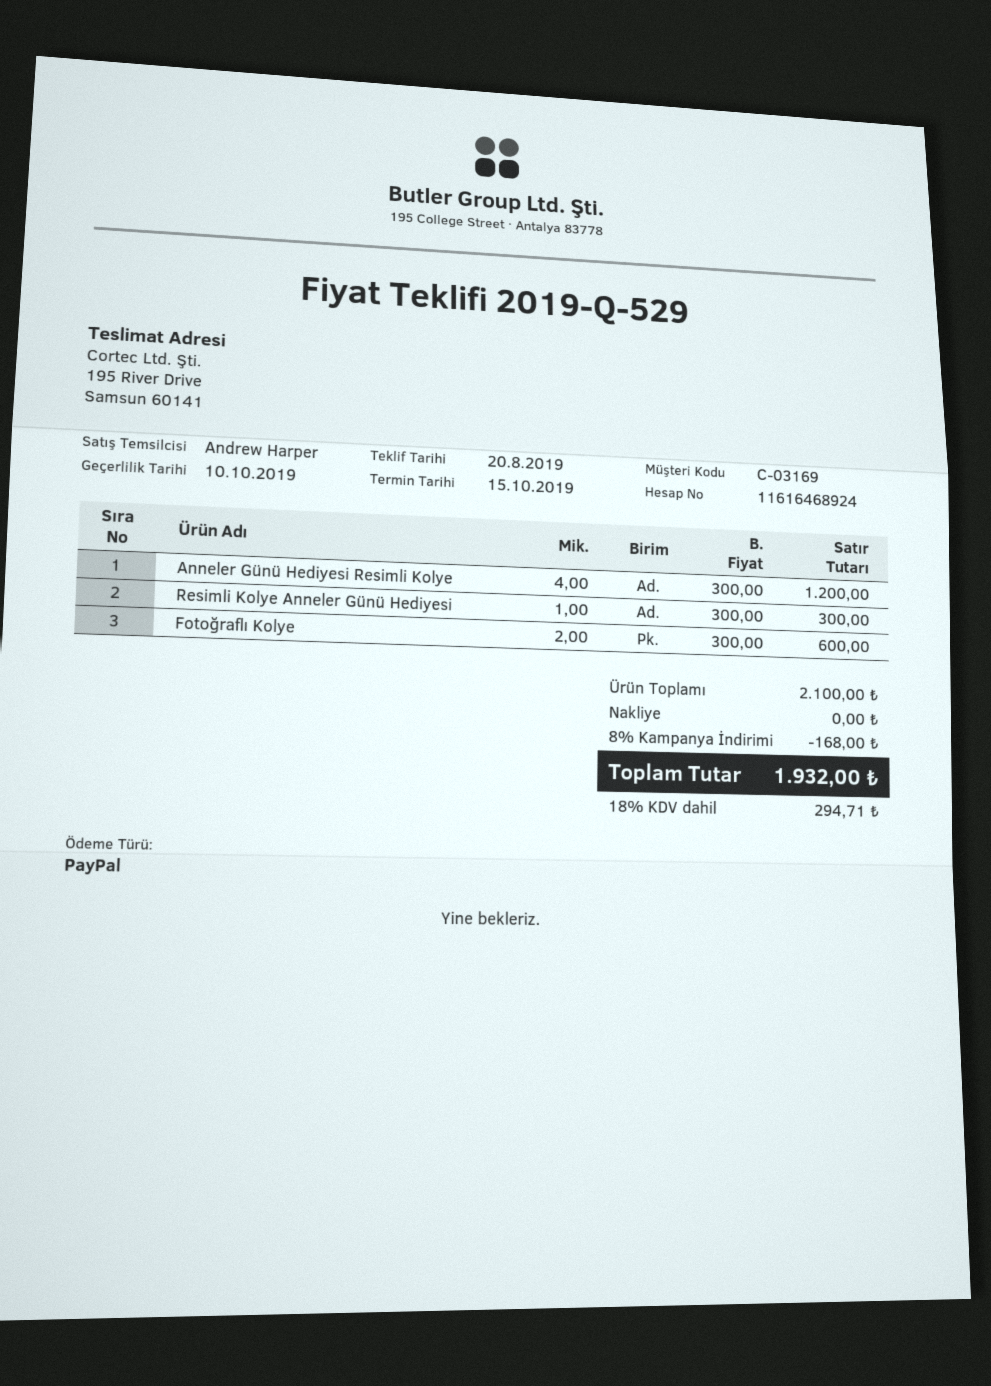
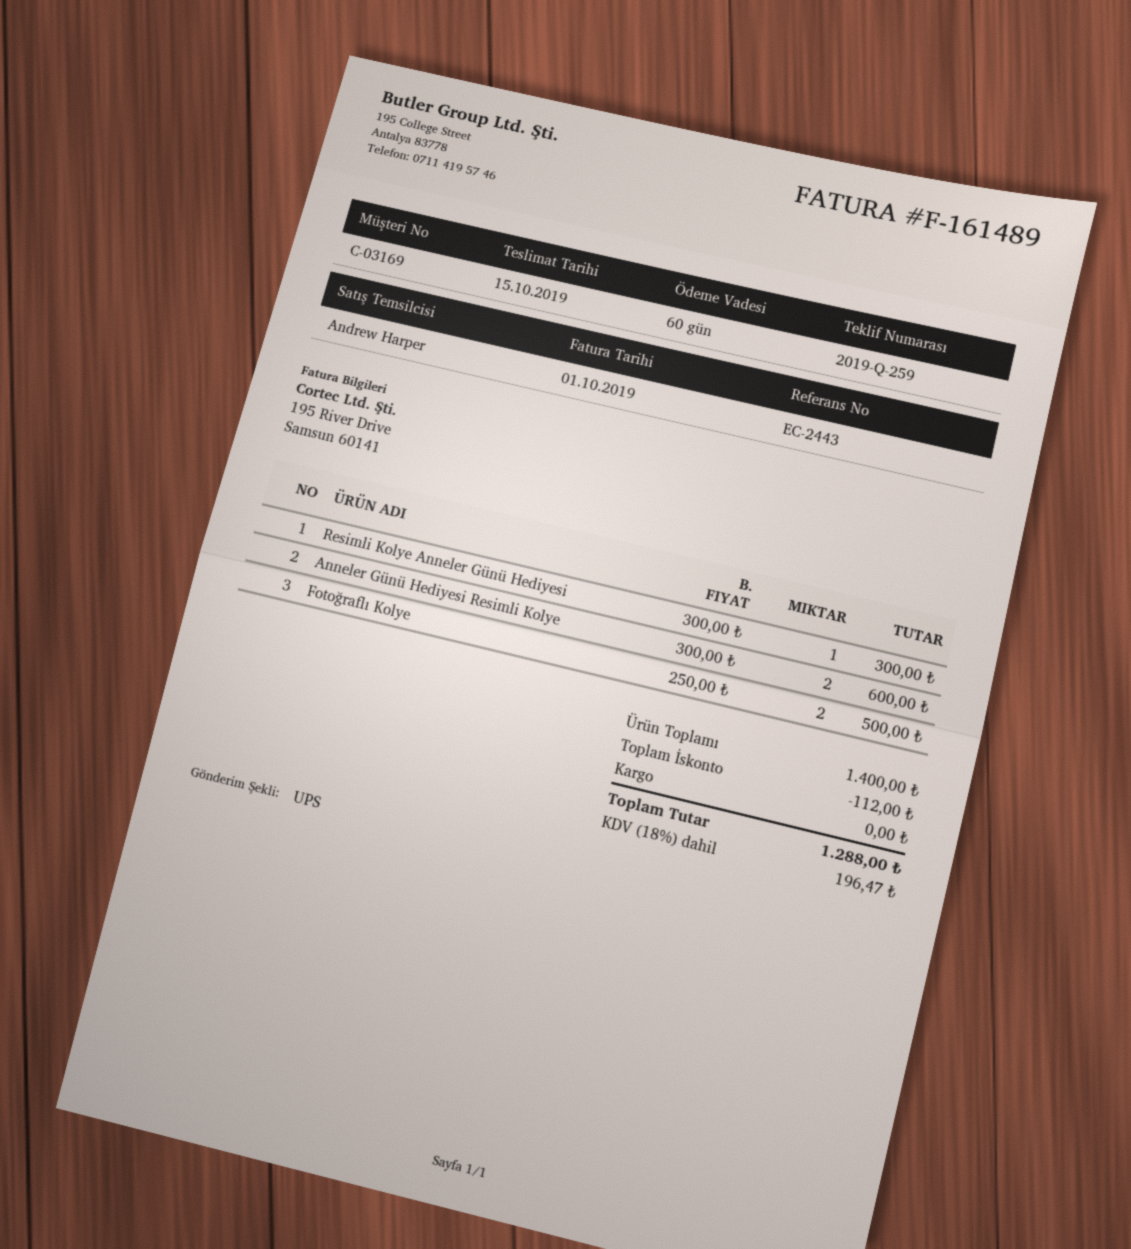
quote number: 2019-Q-529 -> 2019-Q-259
Anneler Günü Hediyesi Resimli Kolye: 4 x 300.00 = 1200.00 -> 2 x 300.00 = 600.00
Fotoğraflı Kolye: 2 x 300.00 = 600.00 -> 2 x 250.00 = 500.00
subtotal: 2100.00 -> 1400.00
discount: 168.00 -> 112.00
tax: 18% = 294.71 -> 18% = 196.47
total: 1932.00 -> 1288.00

